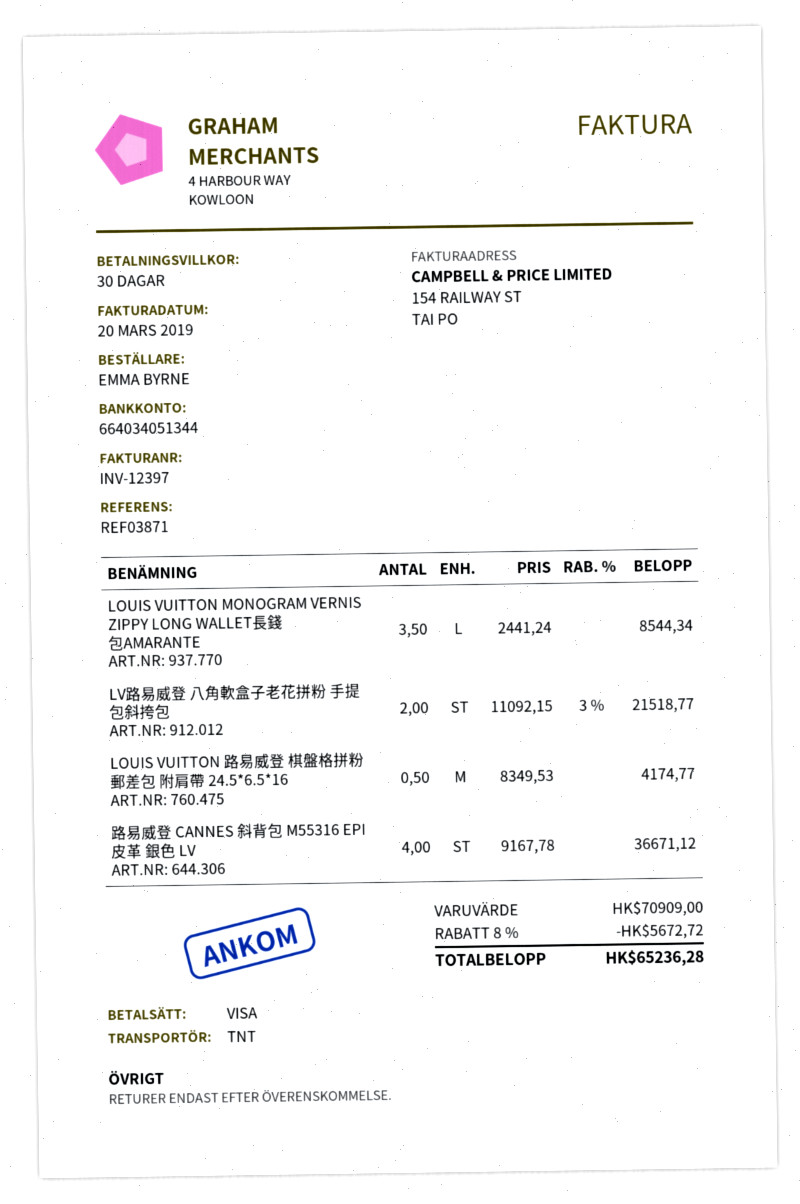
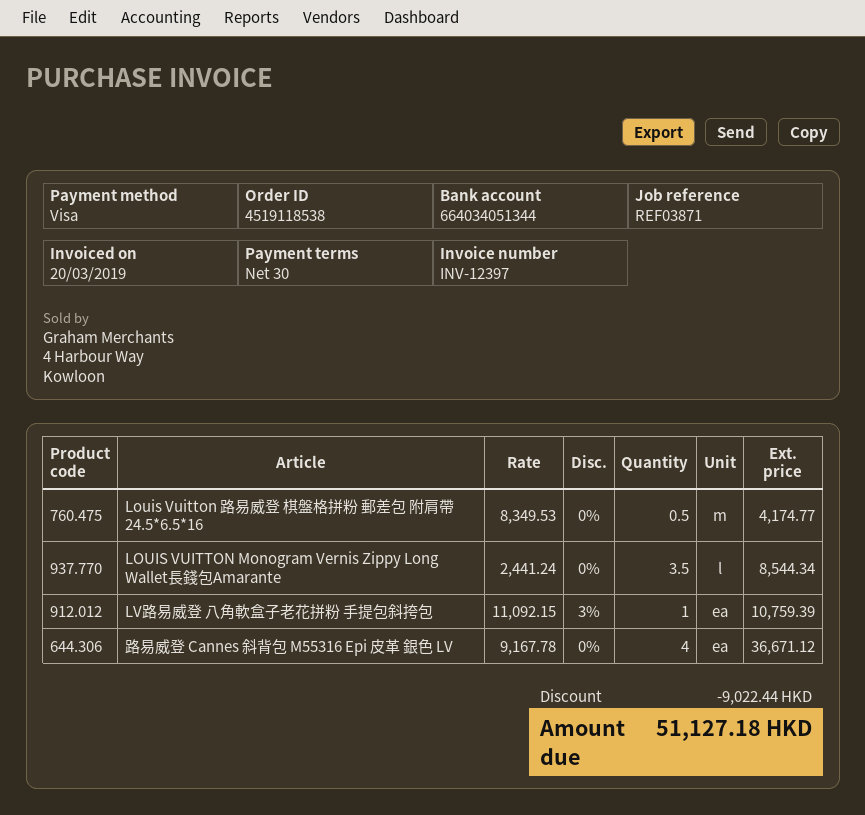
LV路易威登 八角軟盒子老花拼粉 手提包斜挎包: 2 x 11092.15 - 3% = 21518.77 -> 1 x 11092.15 - 3% = 10759.39
discount: 5672.72 -> 9022.44
total: 65236.28 -> 51127.18

